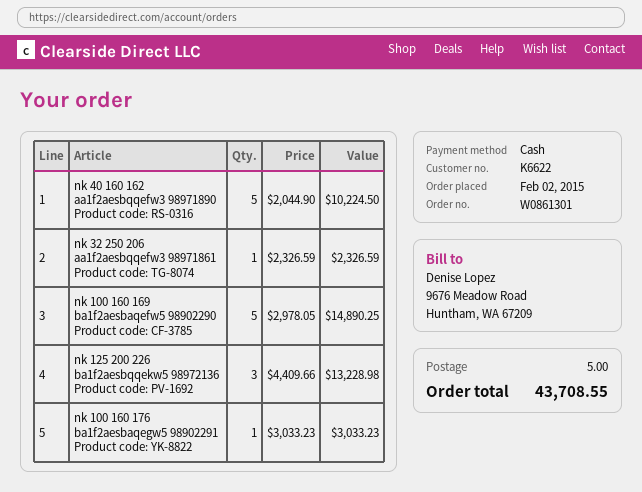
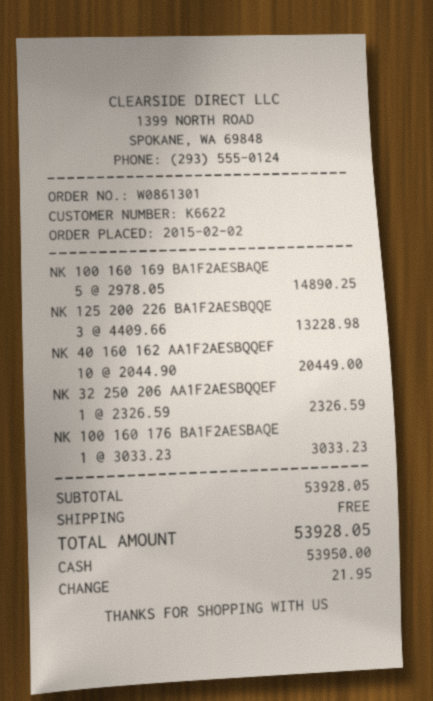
nk 40 160 162 aa1f2aesbqqefw3 98971890: 5 x 2044.90 = 10224.50 -> 10 x 2044.90 = 20449.00
shipping: 5.00 -> 0.00
total: 43708.55 -> 53928.05

